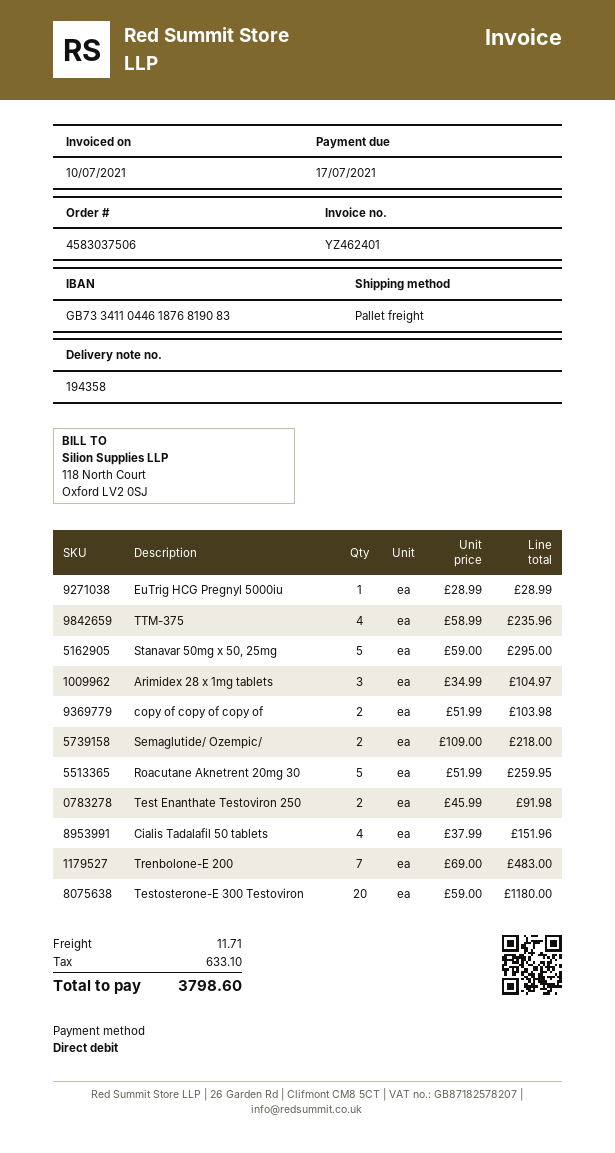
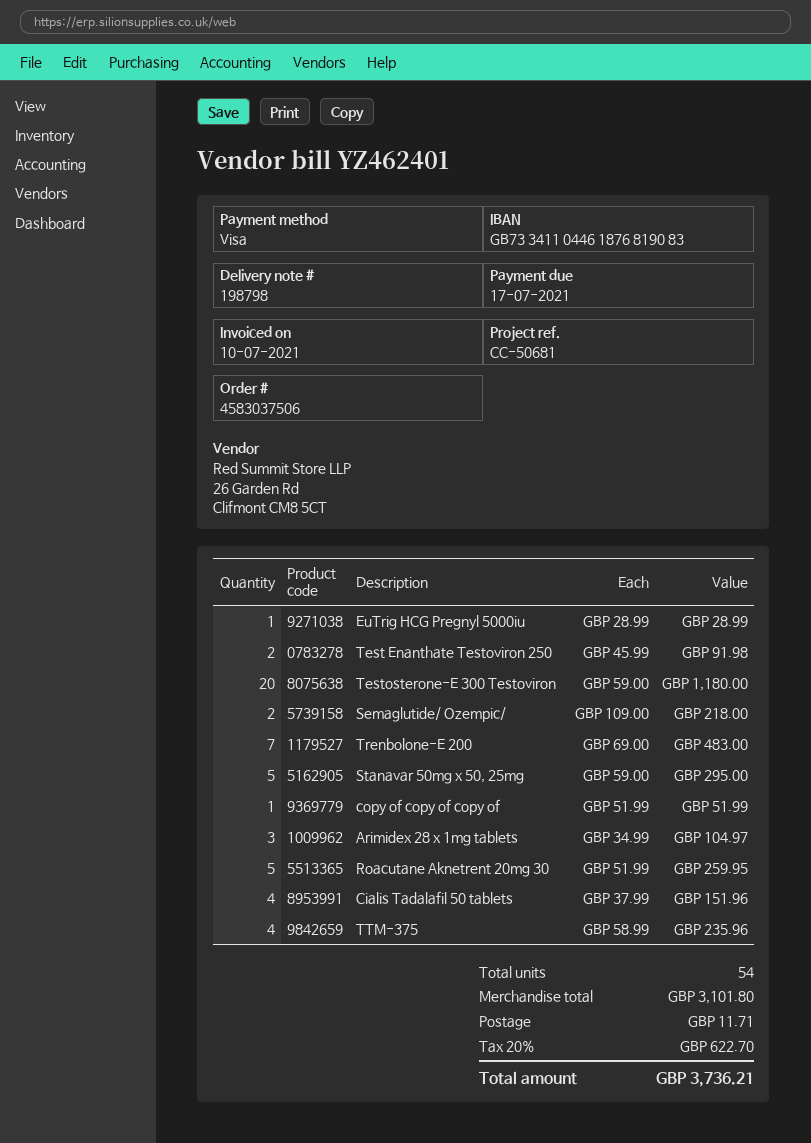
delivery note number: 194358 -> 198798
payment method: direct debit -> Visa
copy of copy of copy of: 2 x 51.99 = 103.98 -> 1 x 51.99 = 51.99
tax: 633.10 -> 622.70
total: 3798.60 -> 3736.21

